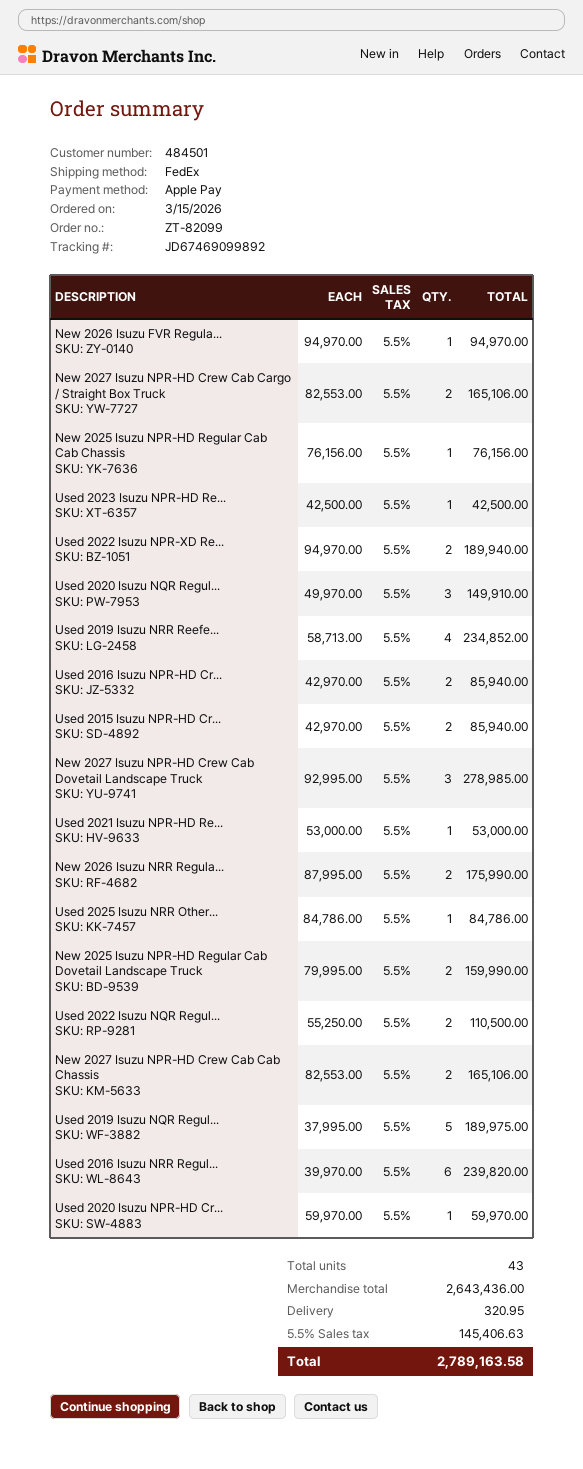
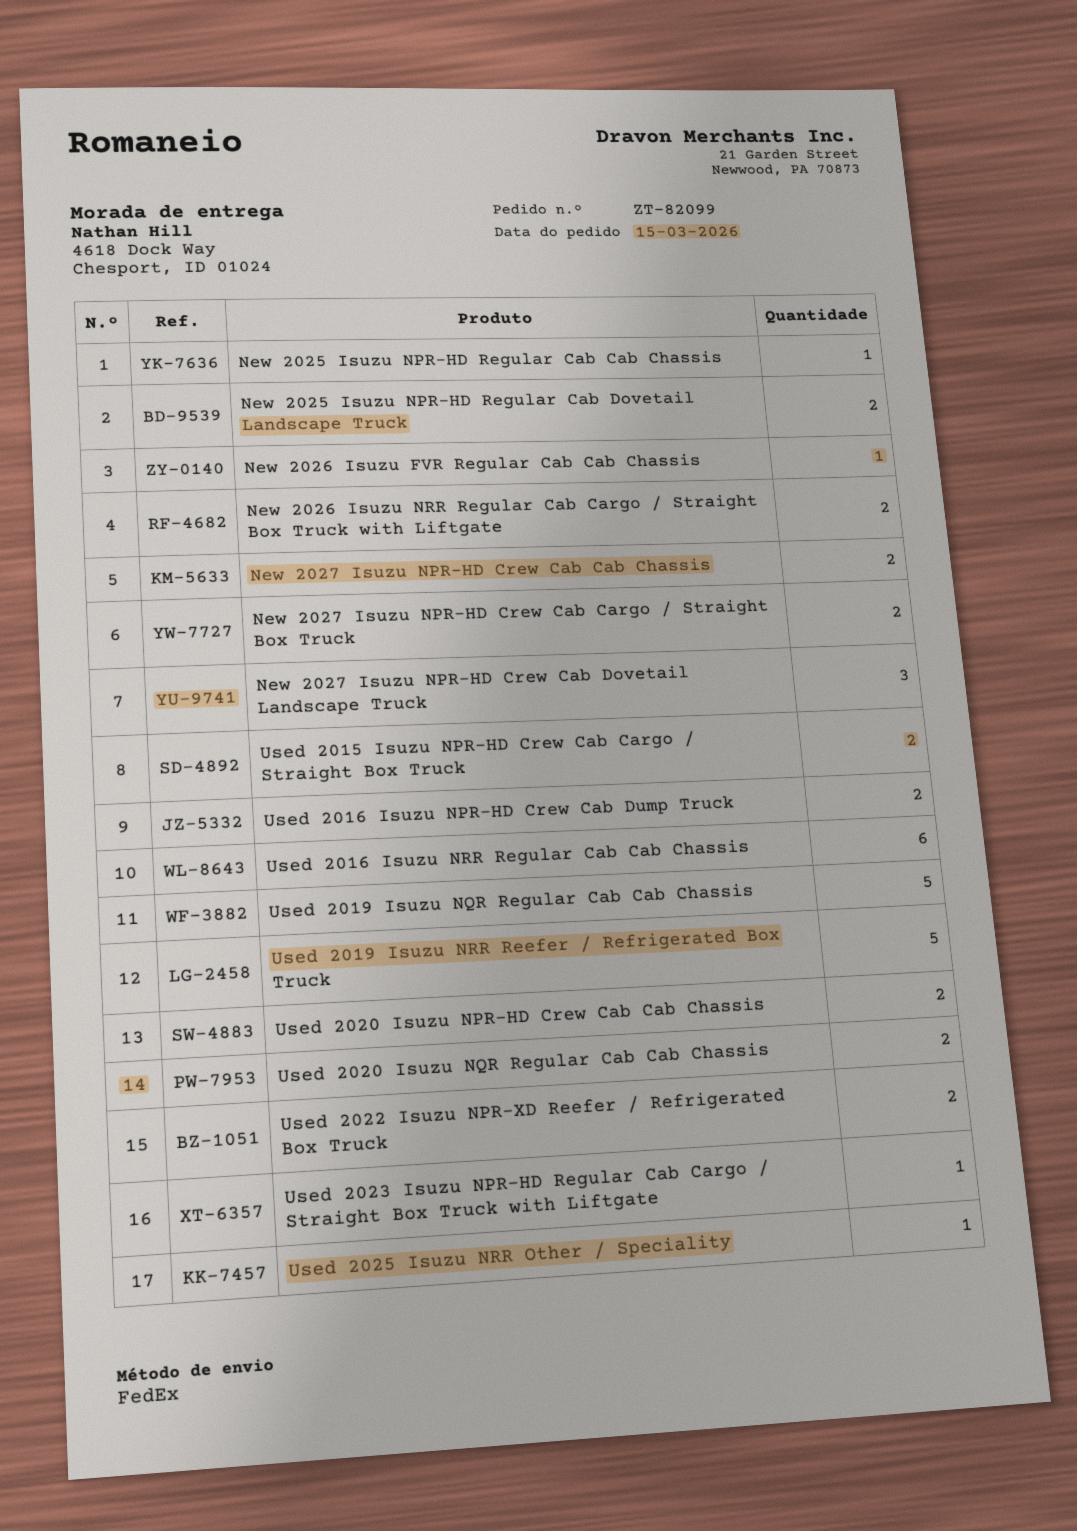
Used 2020 Isuzu NQR Regul...: 3 -> 2
Used 2019 Isuzu NRR Reefe...: 4 -> 5
Used 2021 Isuzu NPR-HD Re...: 1 -> none
Used 2022 Isuzu NQR Regul...: 2 -> none
Used 2020 Isuzu NPR-HD Cr...: 1 -> 2

